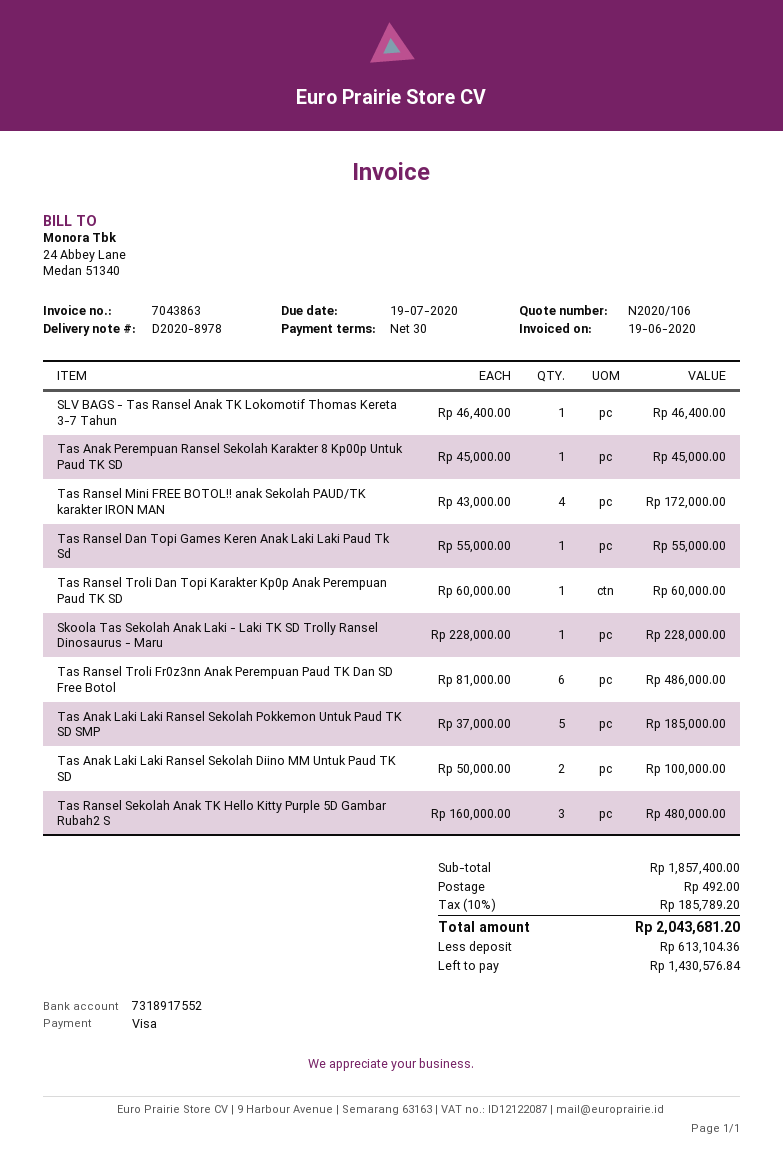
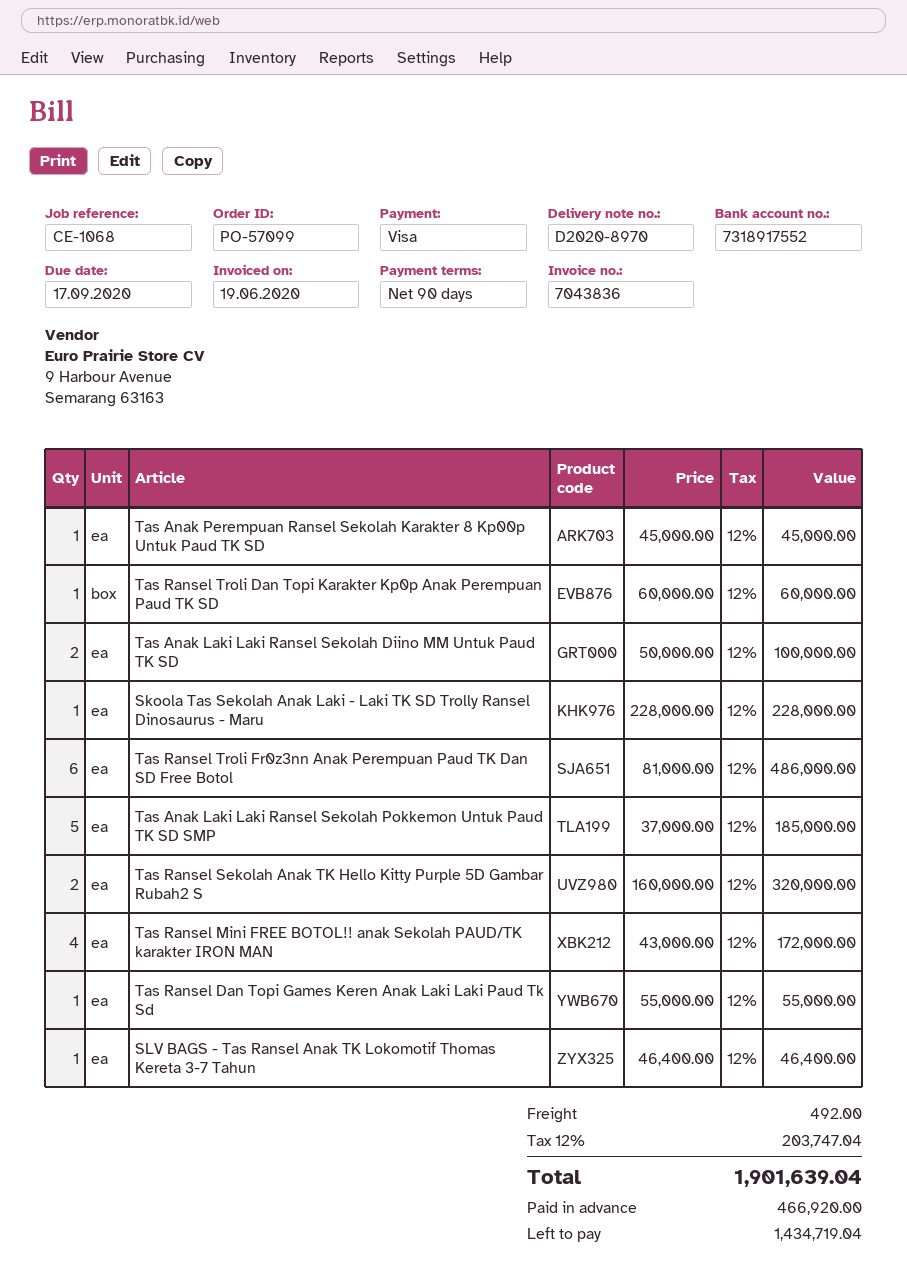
delivery note number: D2020-8978 -> D2020-8970
invoice number: 7043863 -> 7043836
payment terms: 30 days -> 90 days
due date: 2020-07-19 -> 2020-09-17
Tas Ransel Sekolah Anak TK Hello Kitty Purple 5D Gambar Rubah2 S: 3 x 160000.00 = 480000.00 -> 2 x 160000.00 = 320000.00
tax: 10% = 185789.20 -> 12% = 203747.04
total: 2043681.20 -> 1901639.04
deposit: 613104.36 -> 466920.00
balance: 1430576.84 -> 1434719.04

